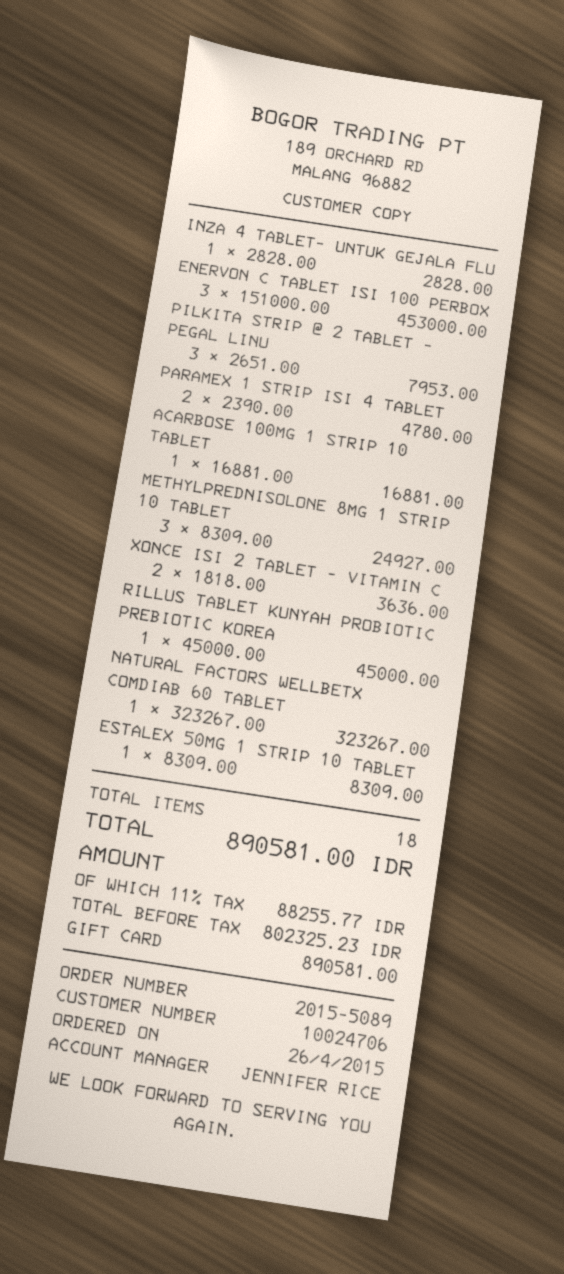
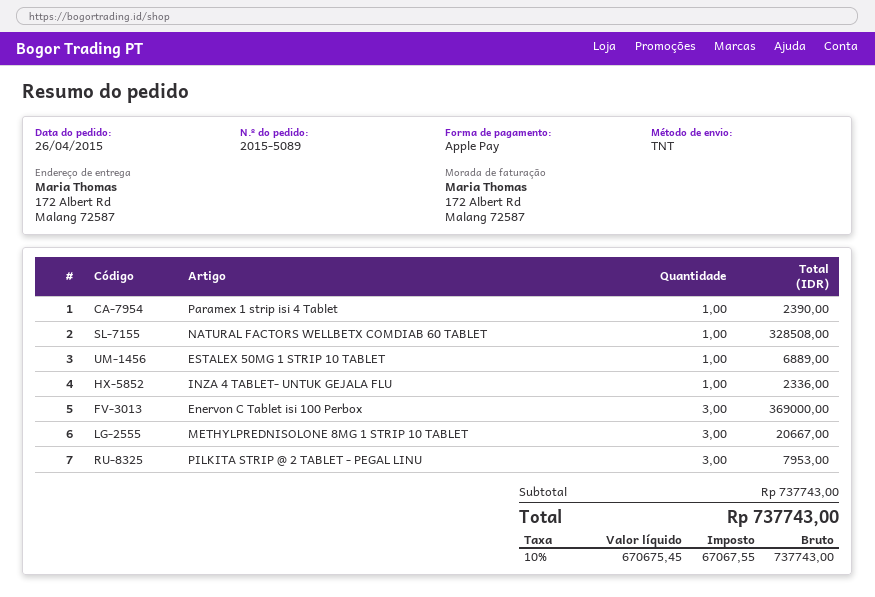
payment method: gift card -> Apple Pay
INZA 4 TABLET- UNTUK GEJALA FLU: 1 for 2828.00 -> 1 for 2336.00
ENERVON C TABLET ISI 100 PERBOX: 3 for 453000.00 -> 3 for 369000.00
PARAMEX 1 STRIP ISI 4 TABLET: 2 for 4780.00 -> 1 for 2390.00
ACARBOSE 100MG 1 STRIP 10 TABLET: 1 for 16881.00 -> none
METHYLPREDNISOLONE 8MG 1 STRIP 10 TABLET: 3 for 24927.00 -> 3 for 20667.00
XONCE ISI 2 TABLET - VITAMIN C: 2 for 3636.00 -> none
RILLUS TABLET KUNYAH PROBIOTIC PREBIOTIC KOREA: 1 for 45000.00 -> none
NATURAL FACTORS WELLBETX COMDIAB 60 TABLET: 1 for 323267.00 -> 1 for 328508.00
ESTALEX 50MG 1 STRIP 10 TABLET: 1 for 8309.00 -> 1 for 6889.00
net: 802325.23 -> 670675.45
tax: 11% = 88255.77 -> 10% = 67067.55
total: 890581.00 -> 737743.00

